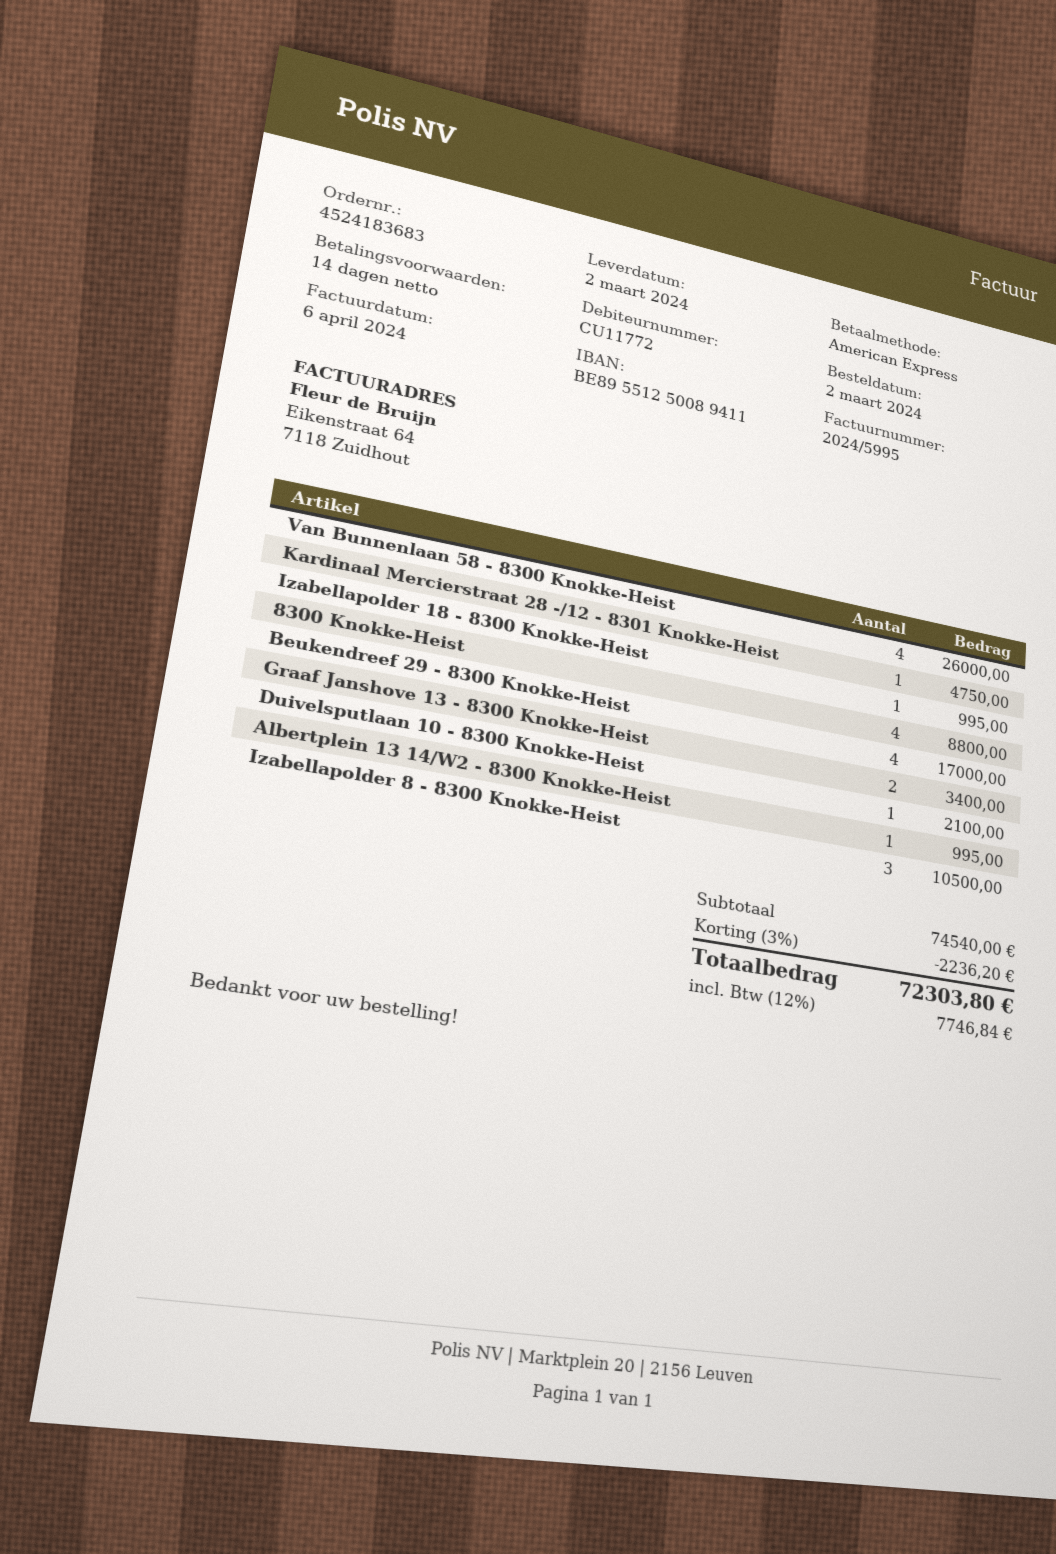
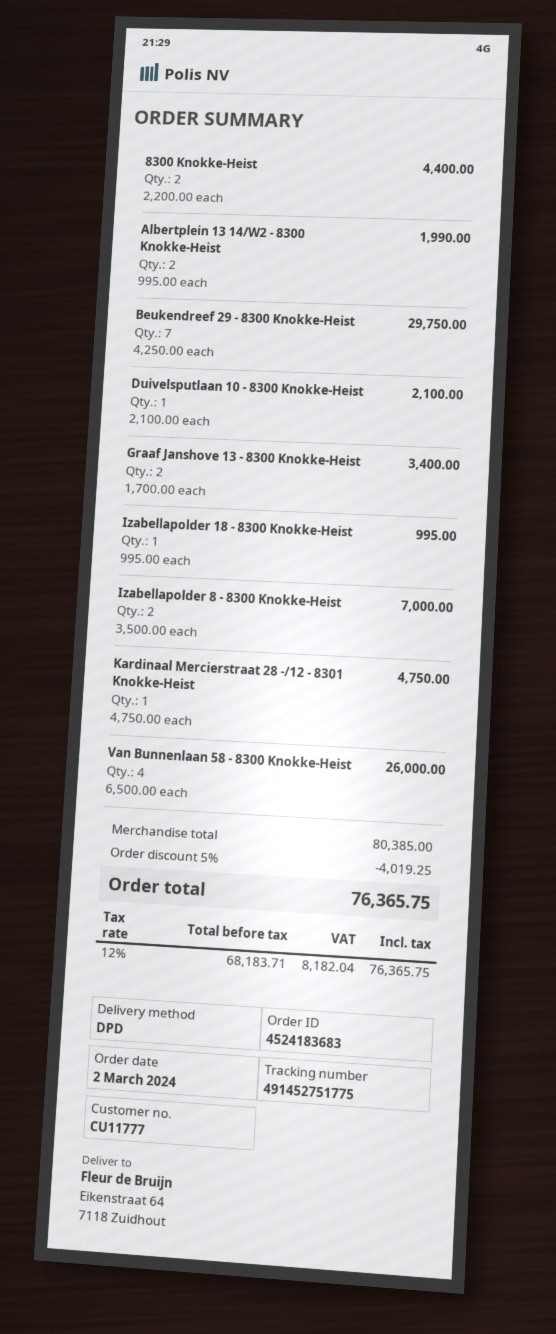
customer number: CU11772 -> CU11777
8300 Knokke-Heist: 4 for 8800.00 -> 2 for 4400.00
Beukendreef 29 - 8300 Knokke-Heist: 4 for 17000.00 -> 7 for 29750.00
Albertplein 13 14/W2 - 8300 Knokke-Heist: 1 for 995.00 -> 2 for 1990.00
Izabellapolder 8 - 8300 Knokke-Heist: 3 for 10500.00 -> 2 for 7000.00
subtotal: 74540.00 -> 80385.00
discount: 3% = 2236.20 -> 5% = 4019.25
tax: 12% = 7746.84 -> 12% = 8182.04
total: 72303.80 -> 76365.75

